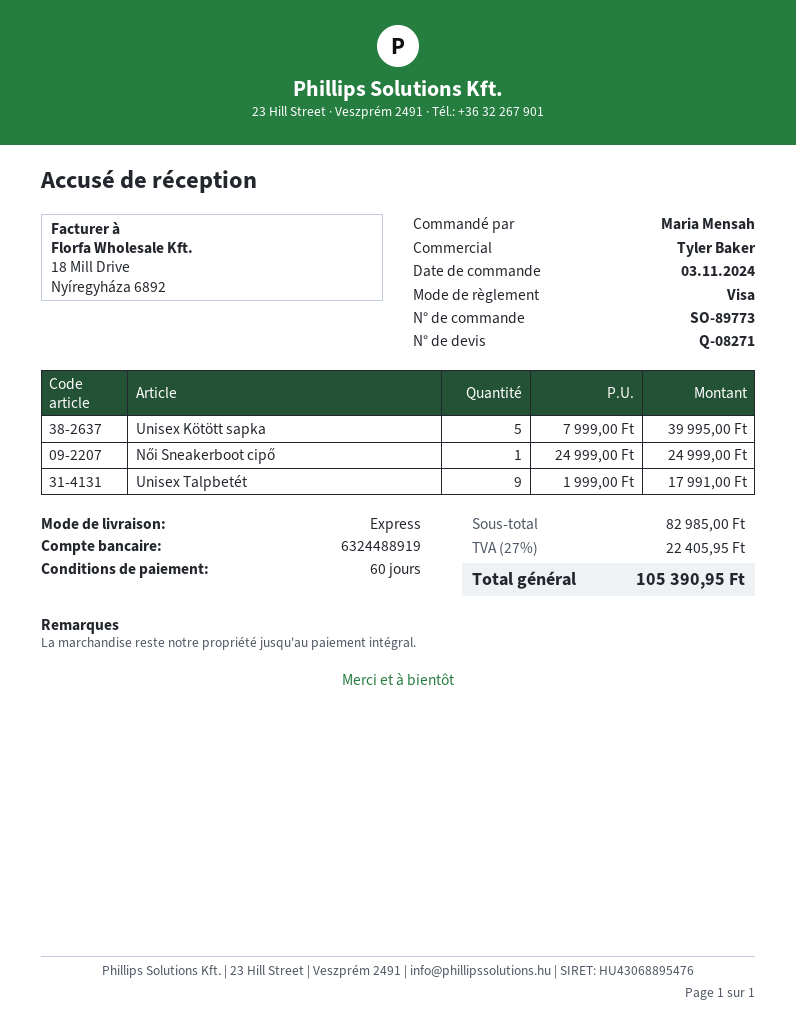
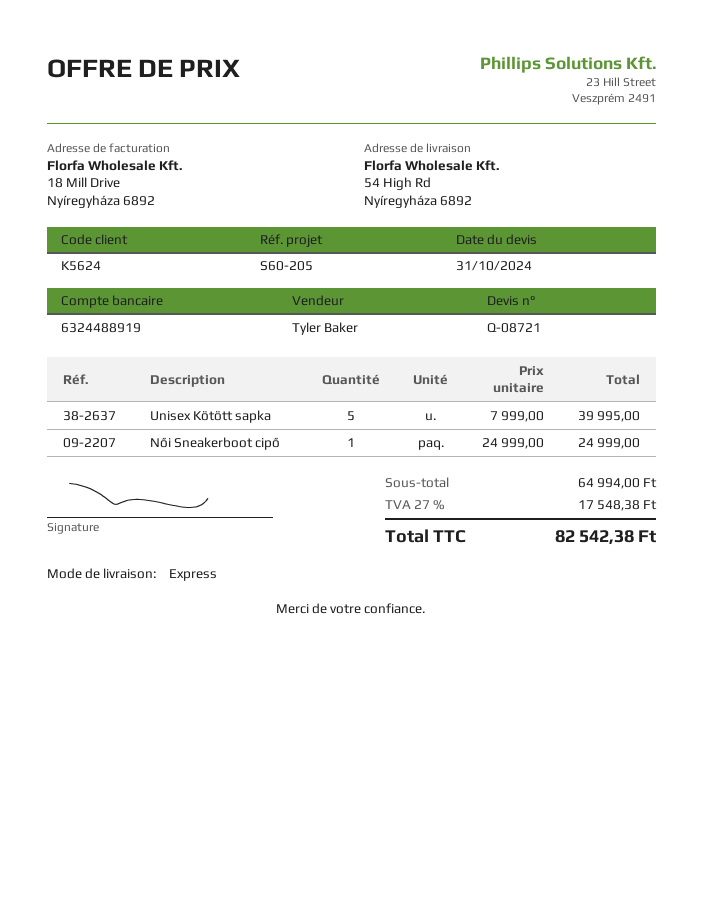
quote number: Q-08271 -> Q-08721
Unisex Talpbetét: 9 x 1999.00 = 17991.00 -> none
subtotal: 82985.00 -> 64994.00
tax: 27% = 22405.95 -> 27% = 17548.38
total: 105390.95 -> 82542.38

